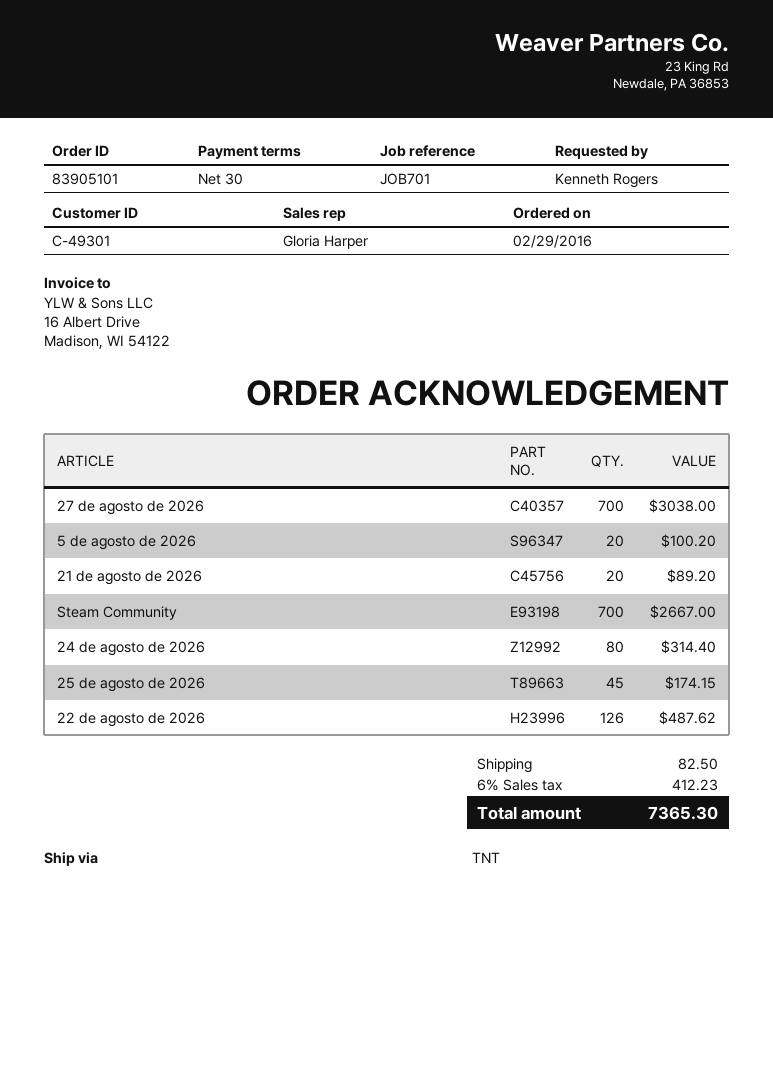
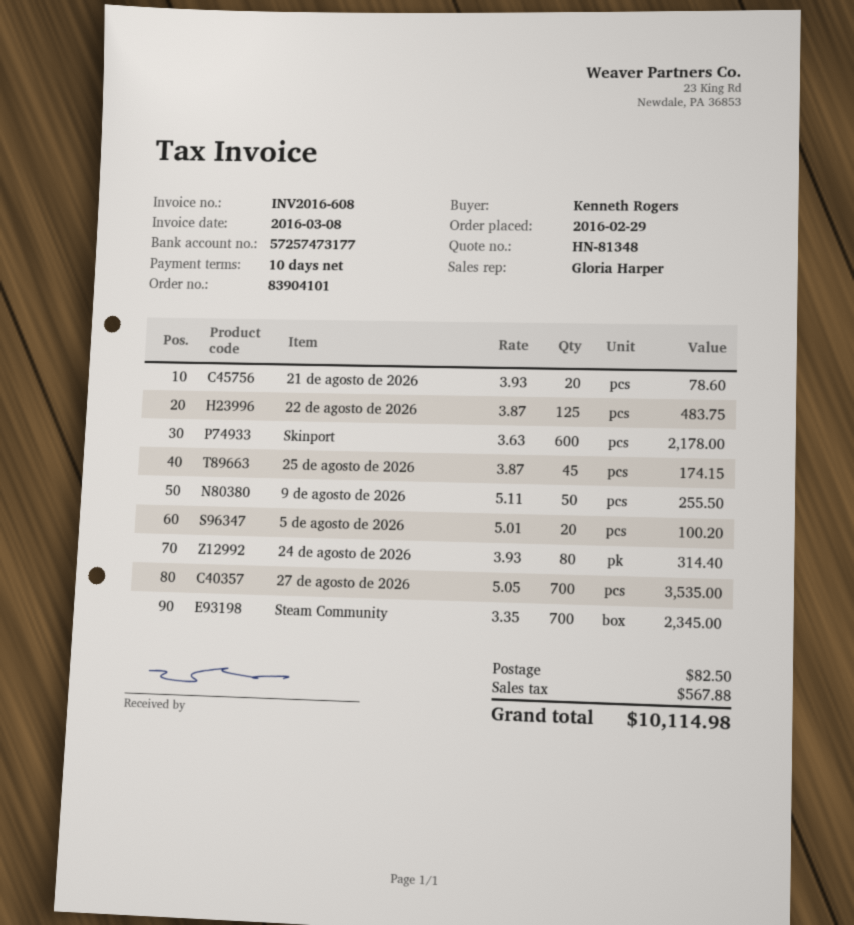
order number: 83905101 -> 83904101
payment terms: 30 days -> 10 days
27 de agosto de 2026: 700 for 3038.00 -> 700 for 3535.00
21 de agosto de 2026: 20 for 89.20 -> 20 for 78.60
Steam Community: 700 for 2667.00 -> 700 for 2345.00
22 de agosto de 2026: 126 for 487.62 -> 125 for 483.75
Skinport: none -> 600 for 2178.00
9 de agosto de 2026: none -> 50 for 255.50
tax: 412.23 -> 567.88
total: 7365.30 -> 10114.98

